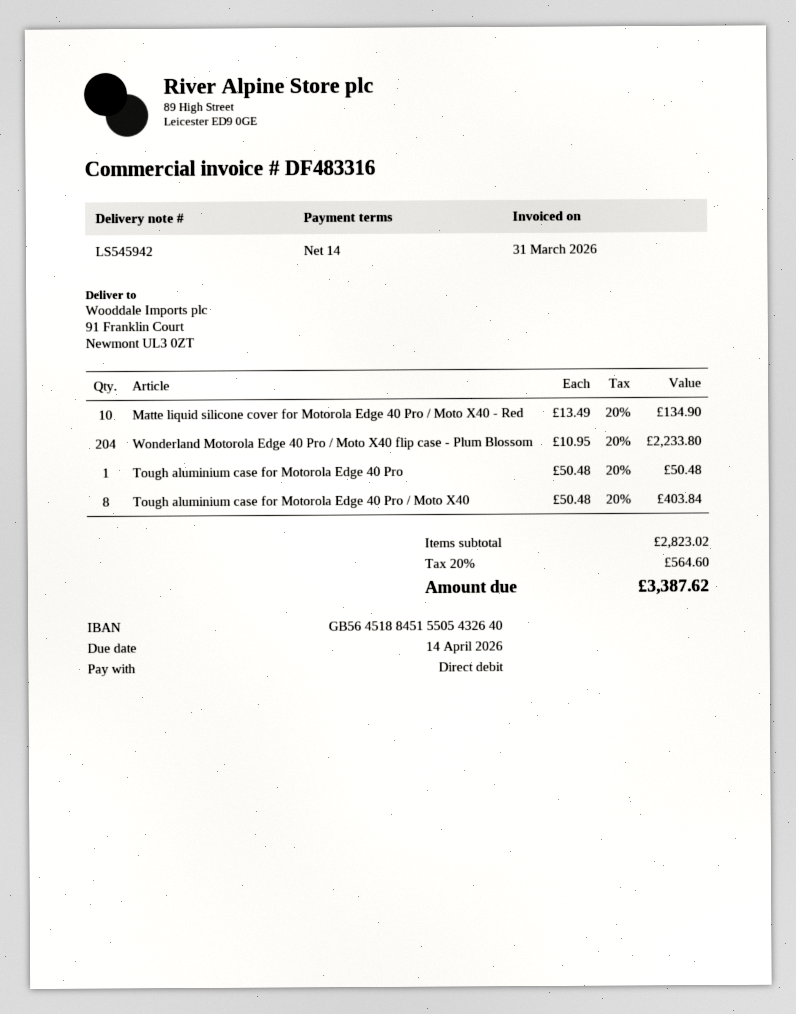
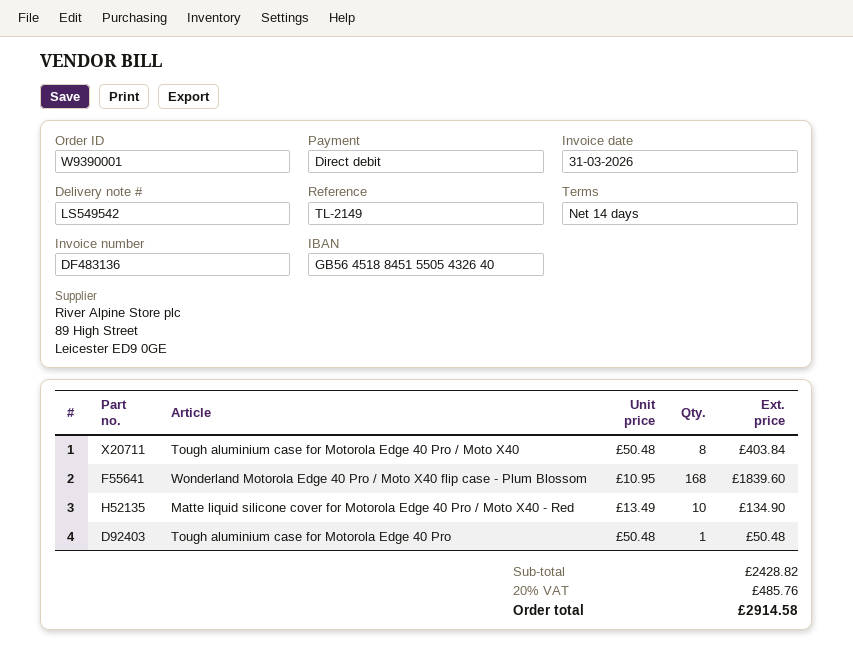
delivery note number: LS545942 -> LS549542
invoice number: DF483316 -> DF483136
Wonderland Motorola Edge 40 Pro / Moto X40 flip case - Plum Blossom: 204 x 10.95 = 2233.80 -> 168 x 10.95 = 1839.60
subtotal: 2823.02 -> 2428.82
tax: 20% = 564.60 -> 20% = 485.76
total: 3387.62 -> 2914.58

